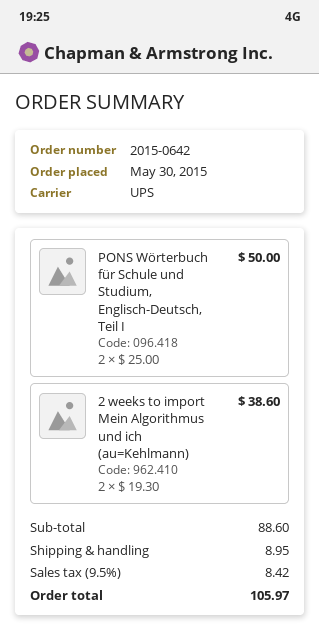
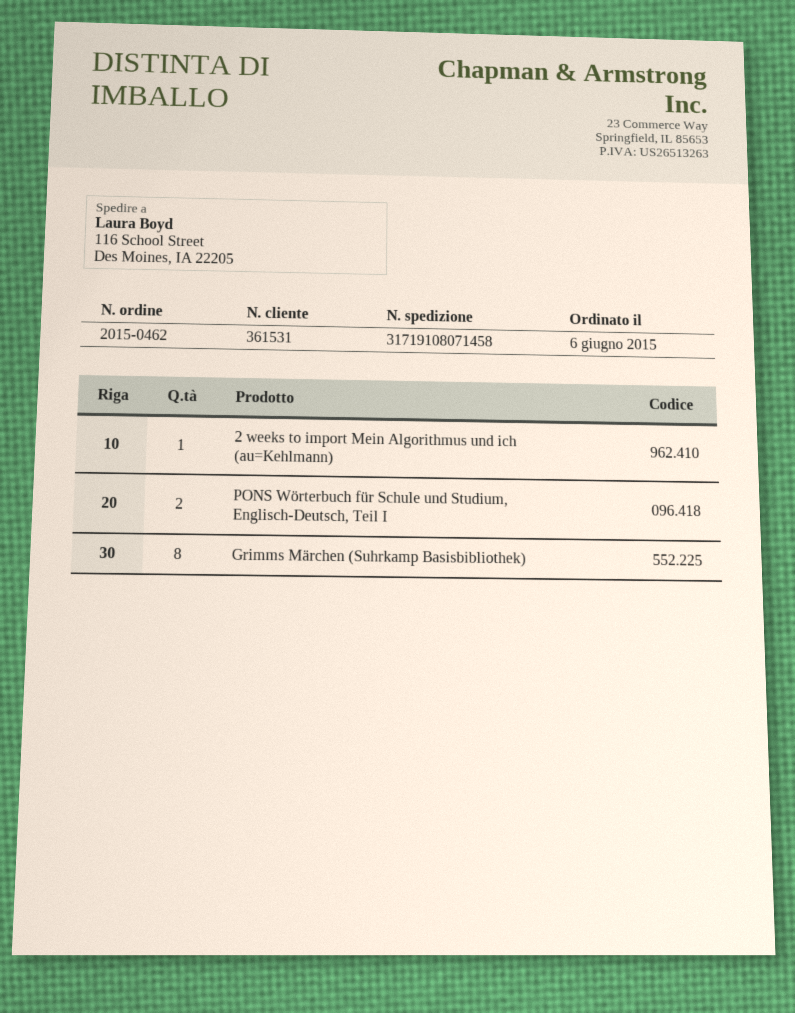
order number: 2015-0642 -> 2015-0462
order date: 2015-05-30 -> 2015-06-06
2 weeks to import Mein Algorithmus und ich (au=Kehlmann): 2 -> 1
Grimms Märchen (Suhrkamp Basisbibliothek): none -> 8

